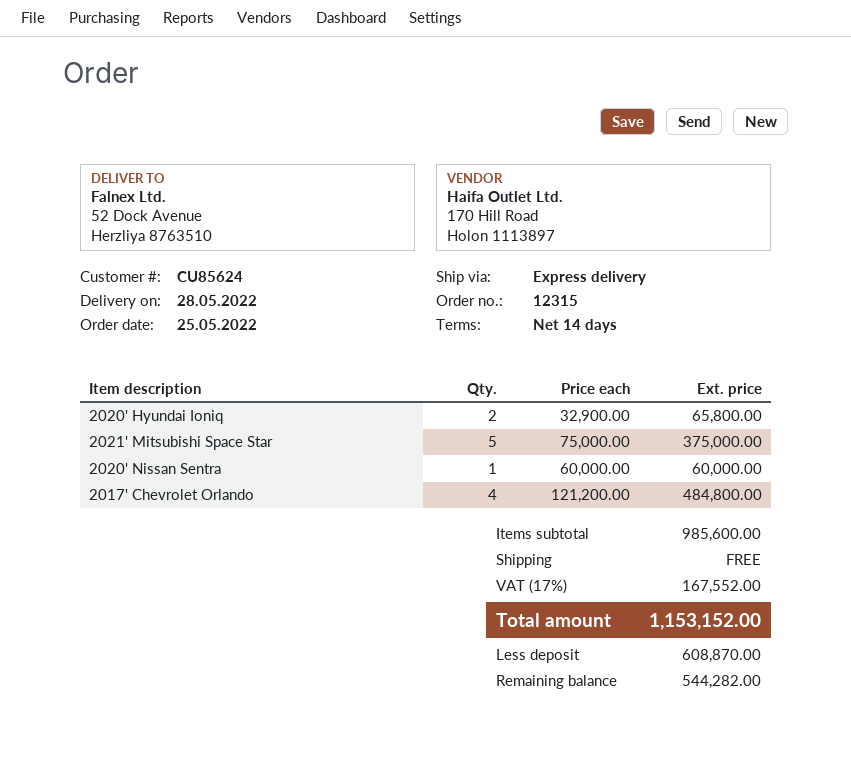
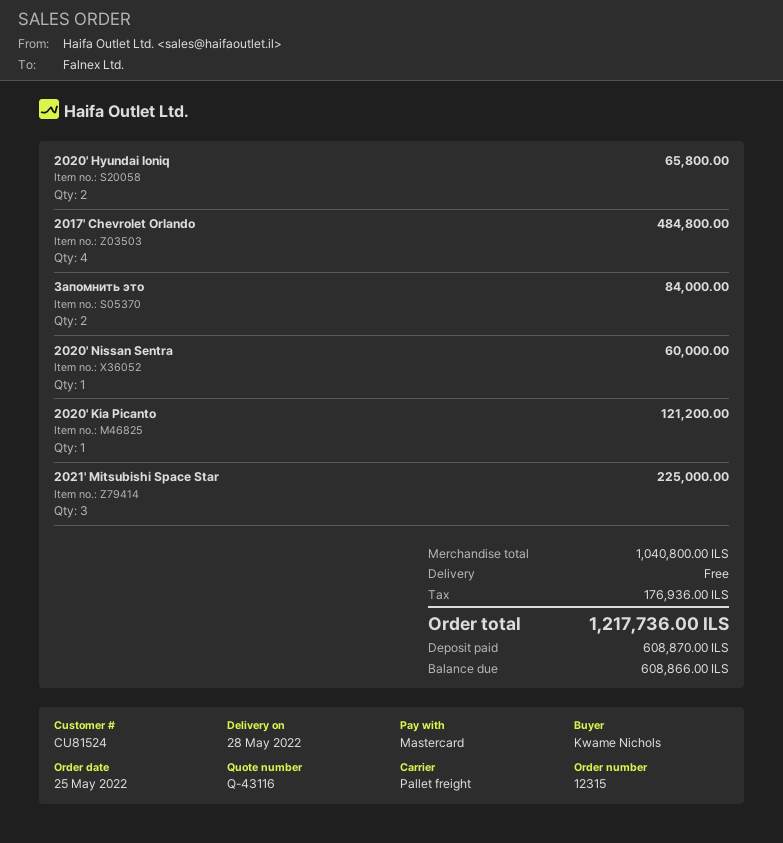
customer number: CU85624 -> CU81524
shipping method: express -> pallet freight
2021' Mitsubishi Space Star: 5 for 375000.00 -> 3 for 225000.00
Запомнить это: none -> 2 for 84000.00
2020' Kia Picanto: none -> 1 for 121200.00
subtotal: 985600.00 -> 1040800.00
tax: 167552.00 -> 176936.00
total: 1153152.00 -> 1217736.00
balance: 544282.00 -> 608866.00

